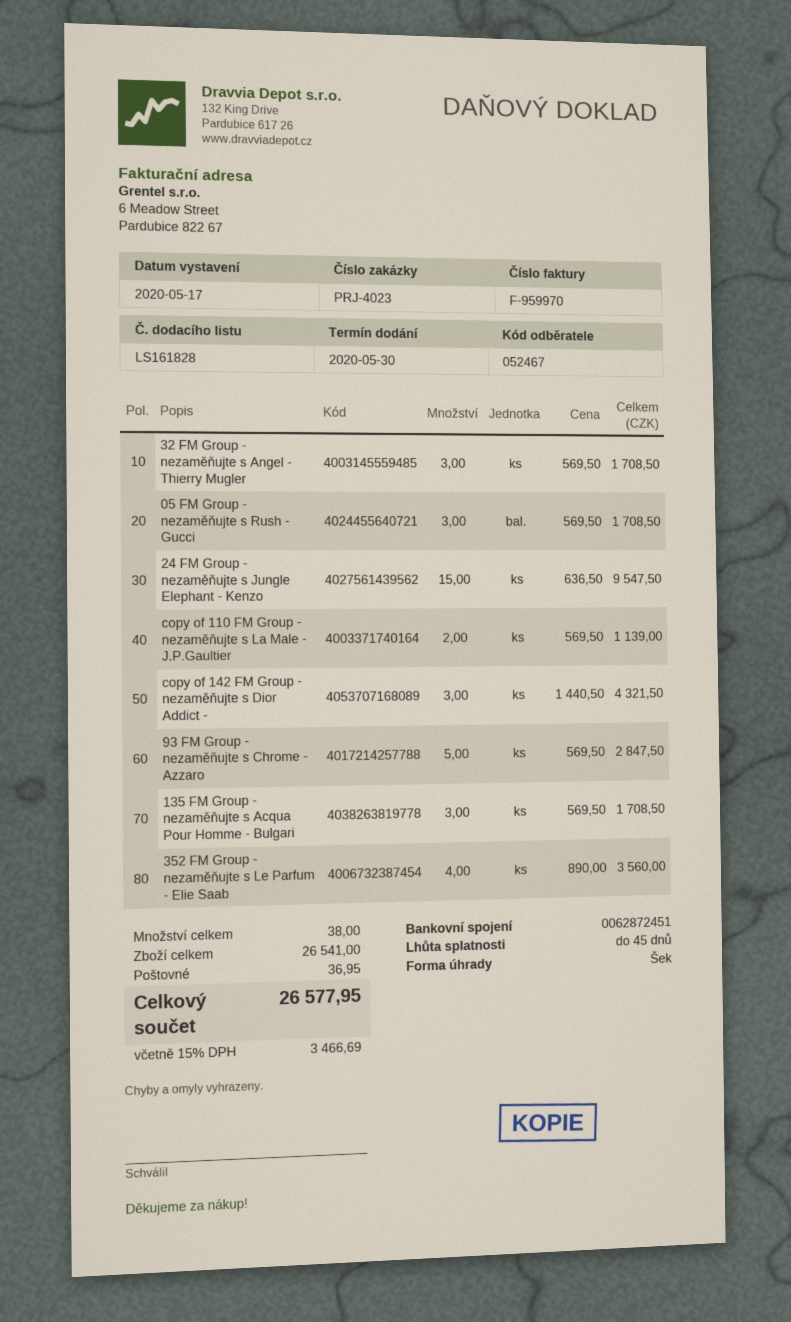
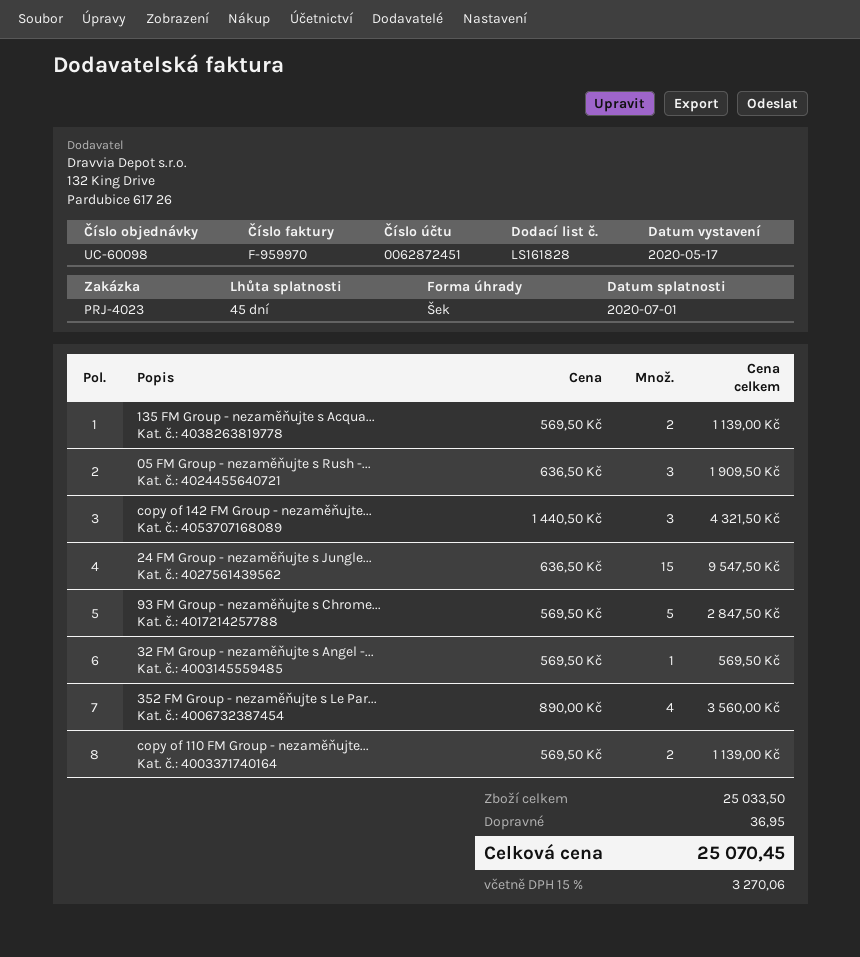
32 FM Group - nezaměňujte s Angel - Thierry Mugler: 3 x 569.50 = 1708.50 -> 1 x 569.50 = 569.50
05 FM Group - nezaměňujte s Rush - Gucci: 3 x 569.50 = 1708.50 -> 3 x 636.50 = 1909.50
135 FM Group - nezaměňujte s Acqua Pour Homme - Bulgari: 3 x 569.50 = 1708.50 -> 2 x 569.50 = 1139.00
subtotal: 26541.00 -> 25033.50
tax: 15% = 3466.69 -> 15% = 3270.06
total: 26577.95 -> 25070.45

